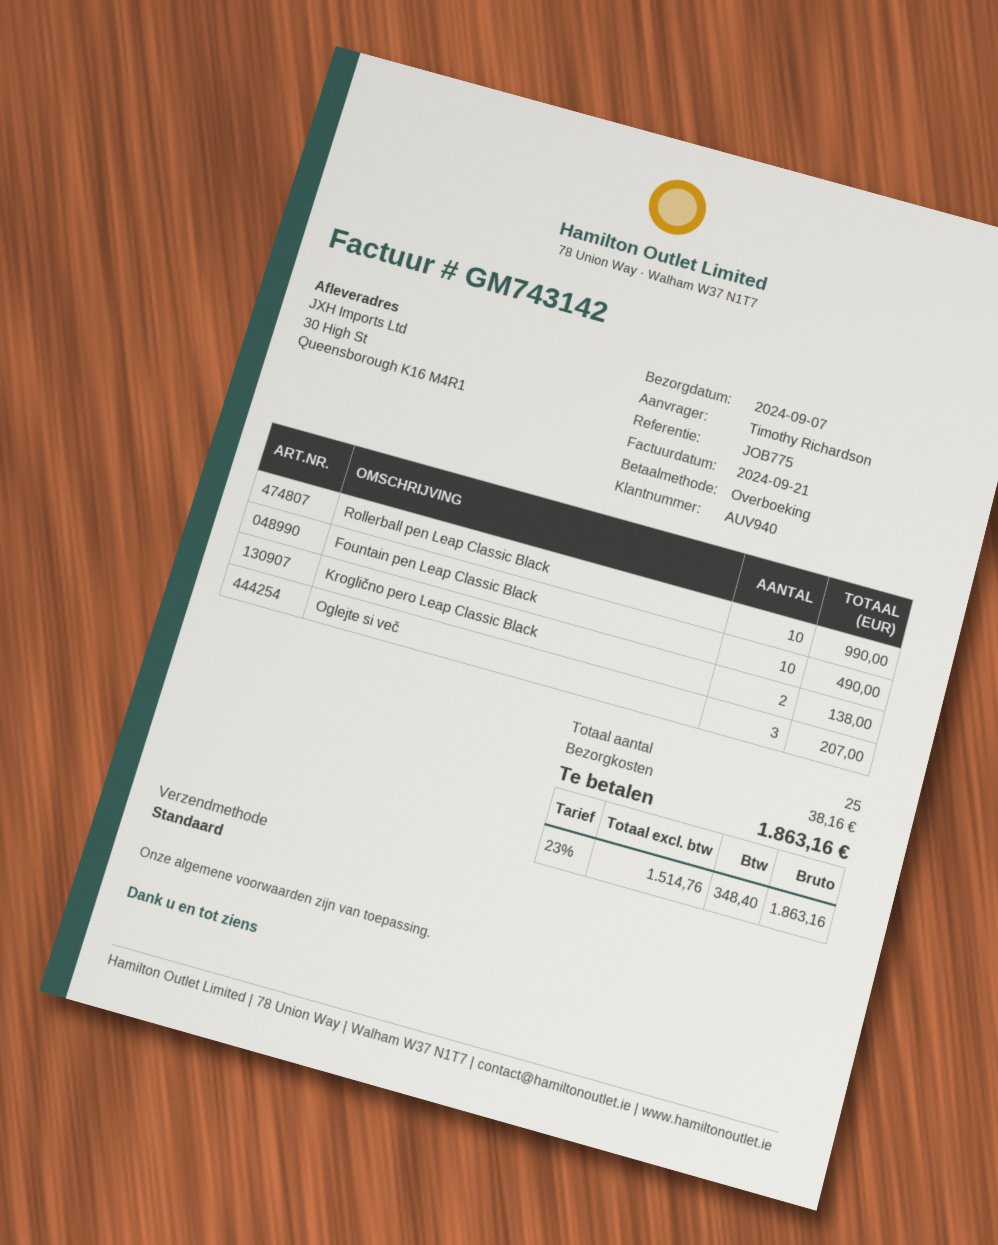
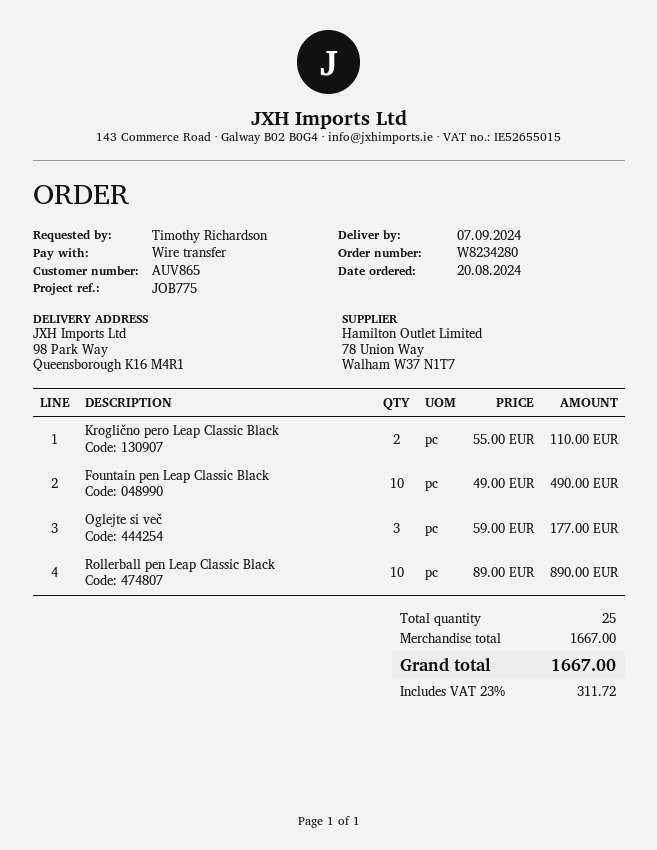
customer number: AUV940 -> AUV865
ship to: 30 High St, Queensborough K16 M4R1 -> 98 Park Way, Queensborough K16 M4R1
Rollerball pen Leap Classic Black: 10 for 990.00 -> 10 for 890.00
Kroglično pero Leap Classic Black: 2 for 138.00 -> 2 for 110.00
Oglejte si več: 3 for 207.00 -> 3 for 177.00
shipping: 38.16 -> none
tax: 23% = 348.40 -> 23% = 311.72
total: 1863.16 -> 1667.00

